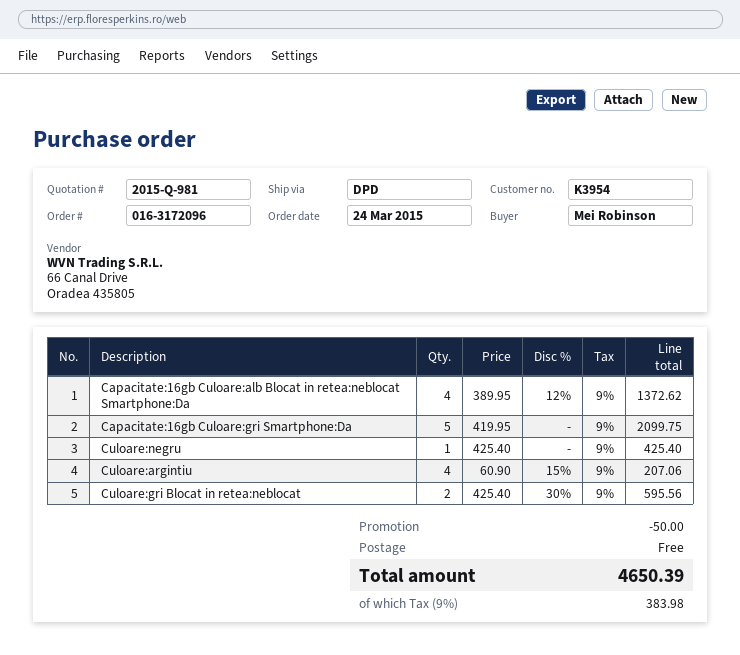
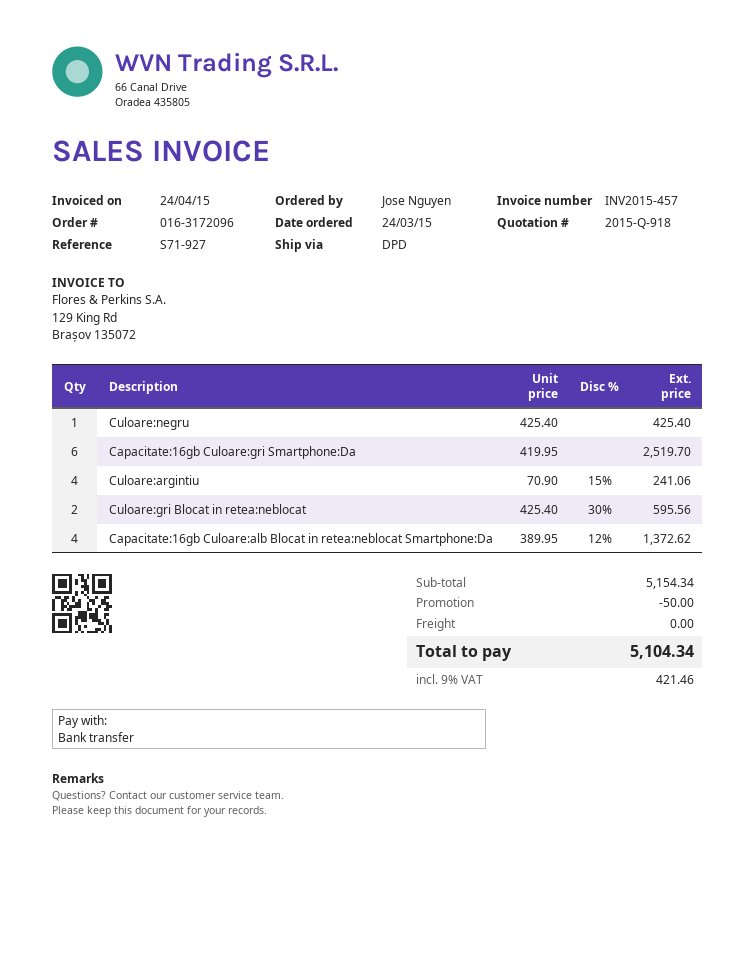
quote number: 2015-Q-981 -> 2015-Q-918
ordered by: Mei Robinson -> Jose Nguyen
Capacitate:16gb Culoare:gri Smartphone:Da: 5 x 419.95 = 2099.75 -> 6 x 419.95 = 2519.70
Culoare:argintiu: 4 x 60.90 - 15% = 207.06 -> 4 x 70.90 - 15% = 241.06
tax: 9% = 383.98 -> 9% = 421.46
total: 4650.39 -> 5104.34

